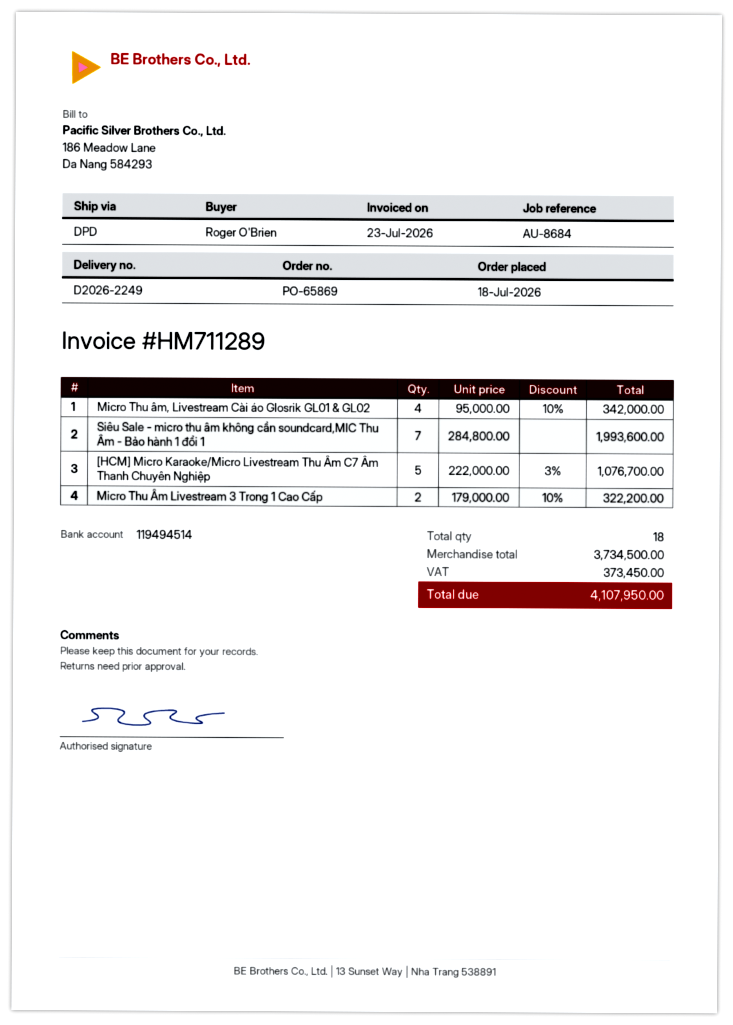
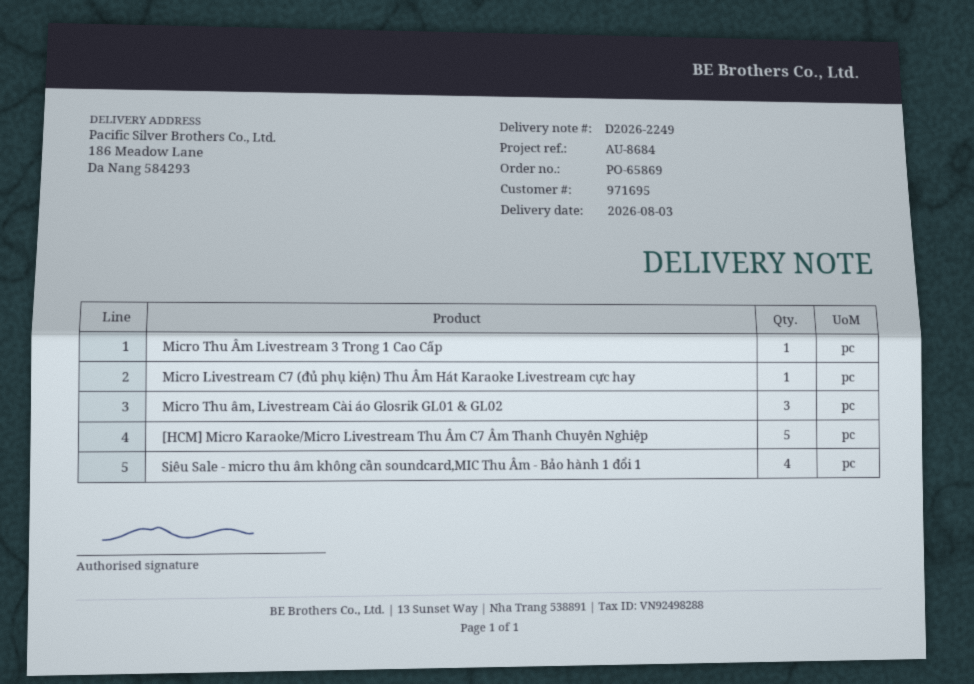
Micro Thu âm, Livestream Cài áo Glosrik GL01 & GL02: 4 -> 3
Siêu Sale - micro thu âm không cần soundcard,MIC Thu Âm - Bảo hành 1 đổi 1: 7 -> 4
Micro Thu Âm Livestream 3 Trong 1 Cao Cấp: 2 -> 1
Micro Livestream C7 (đủ phụ kiện) Thu Âm Hát Karaoke Livestream cực hay: none -> 1

